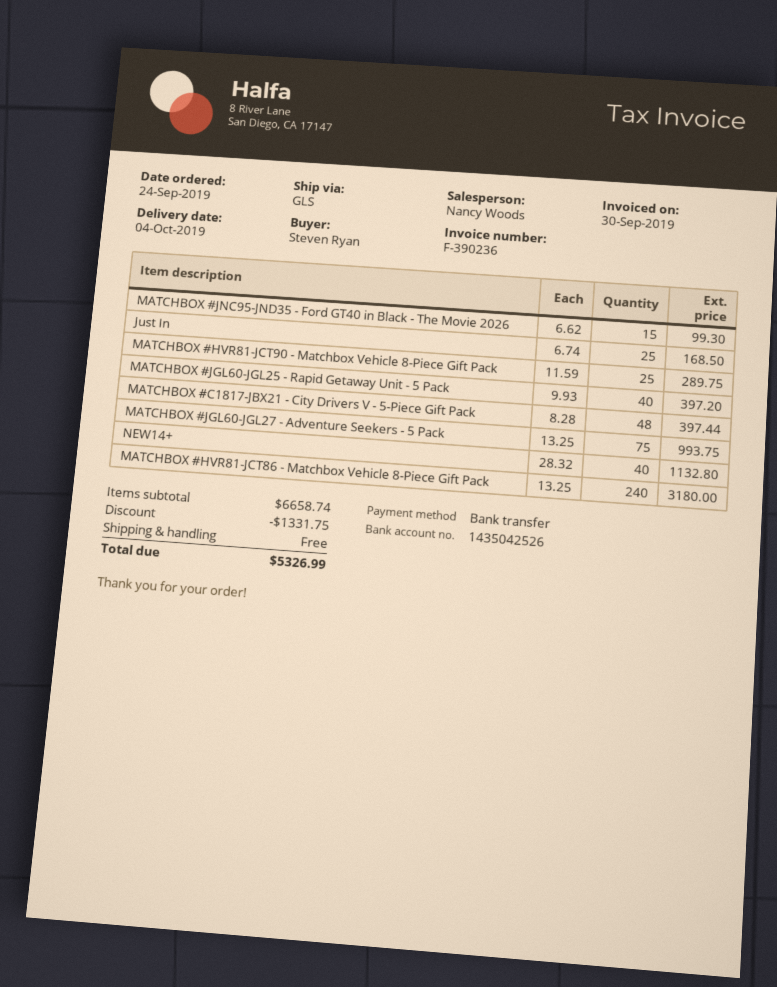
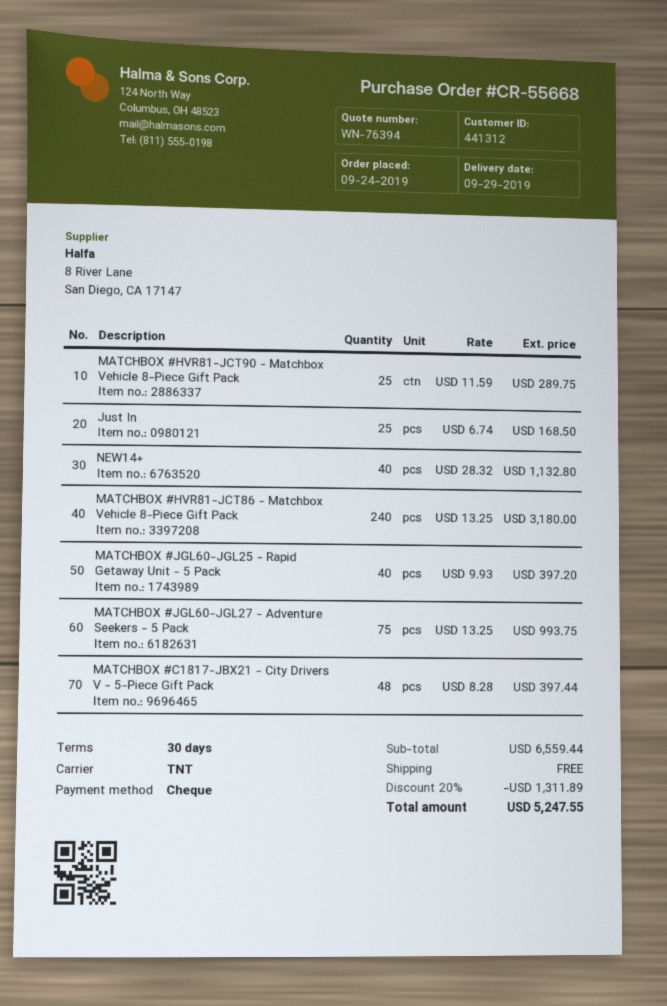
delivery date: 2019-10-04 -> 2019-09-29
payment method: bank transfer -> cheque
shipping method: GLS -> TNT
MATCHBOX #JNC95-JND35 - Ford GT40 in Black - The Movie 2026: 15 x 6.62 = 99.30 -> none
subtotal: 6658.74 -> 6559.44
discount: 1331.75 -> 1311.89
total: 5326.99 -> 5247.55

